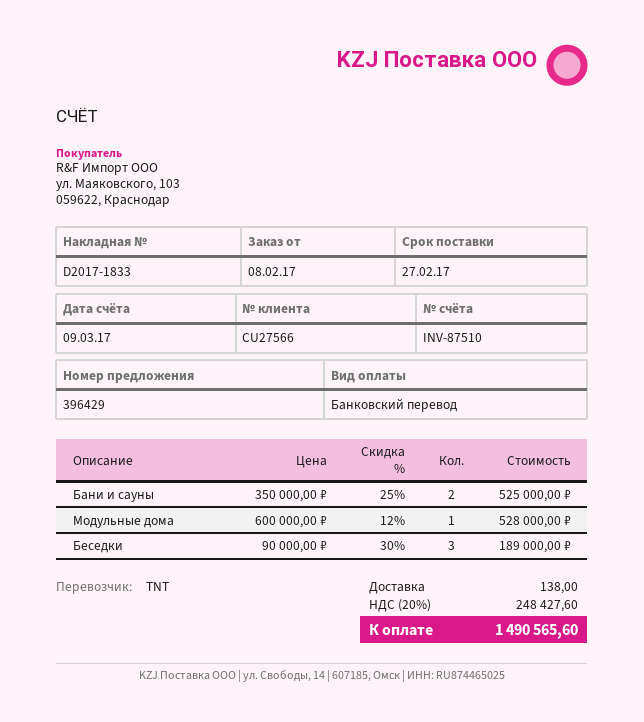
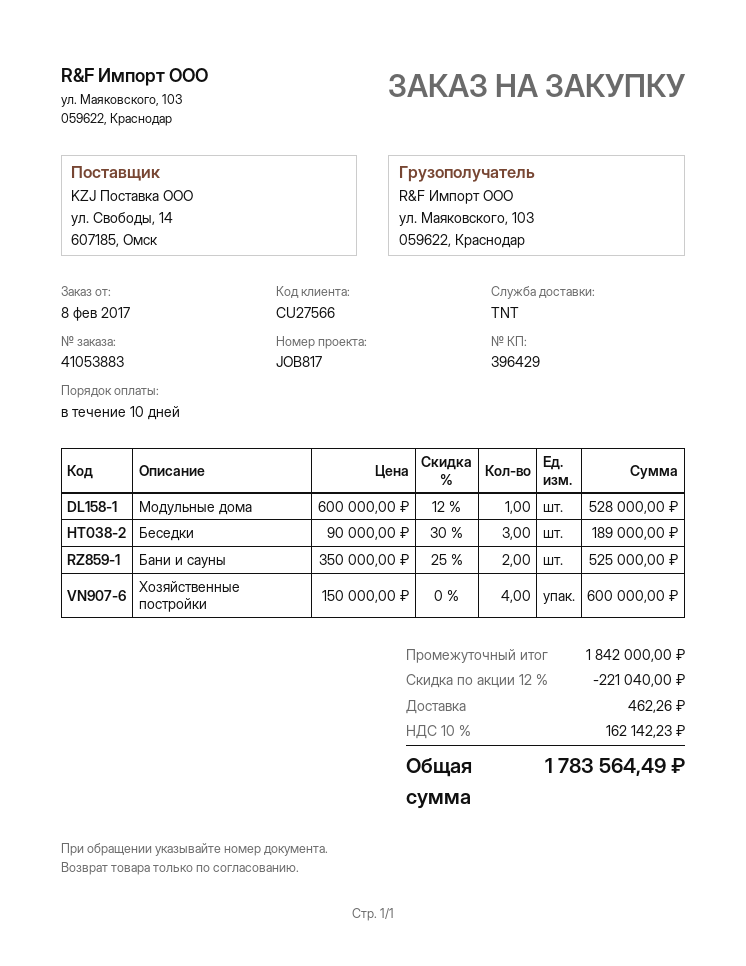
Хозяйственные постройки: none -> 4 x 150000.00 = 600000.00
discount: none -> 12% = 221040.00
shipping: 138.00 -> 462.26
tax: 20% = 248427.60 -> 10% = 162142.23
total: 1490565.60 -> 1783564.49

